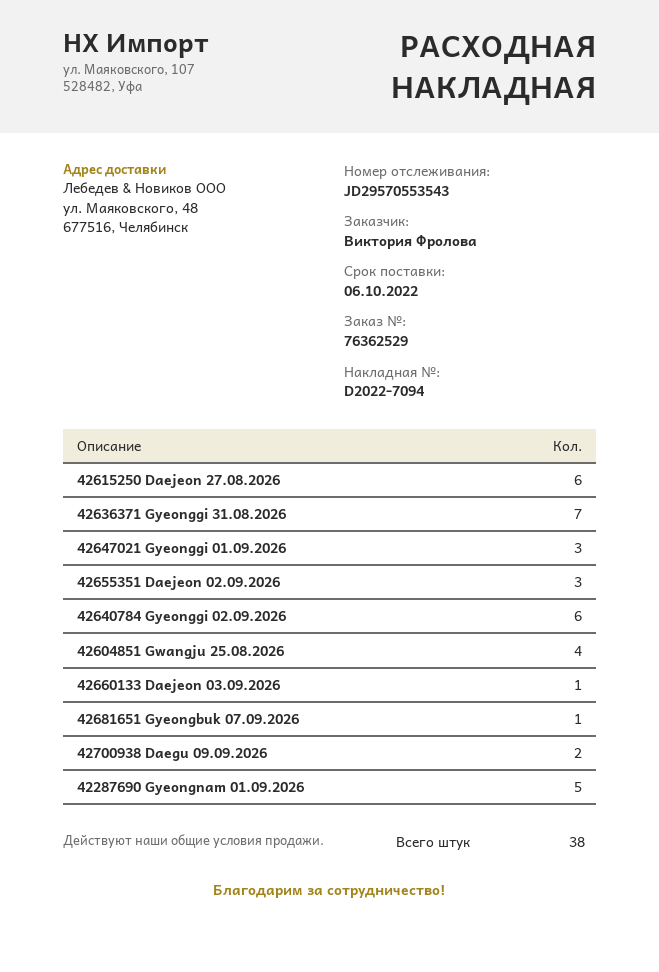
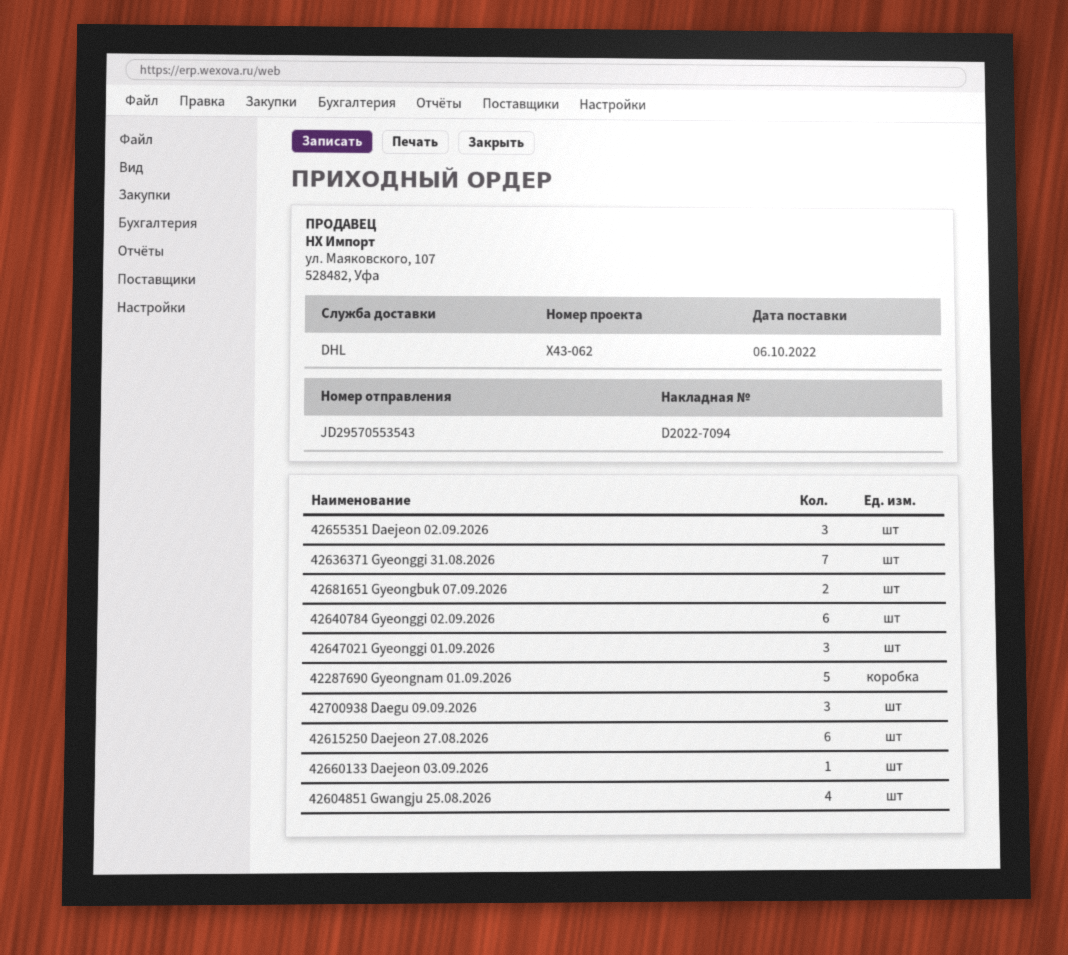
42681651 Gyeongbuk 07.09.2026: 1 -> 2
42700938 Daegu 09.09.2026: 2 -> 3

